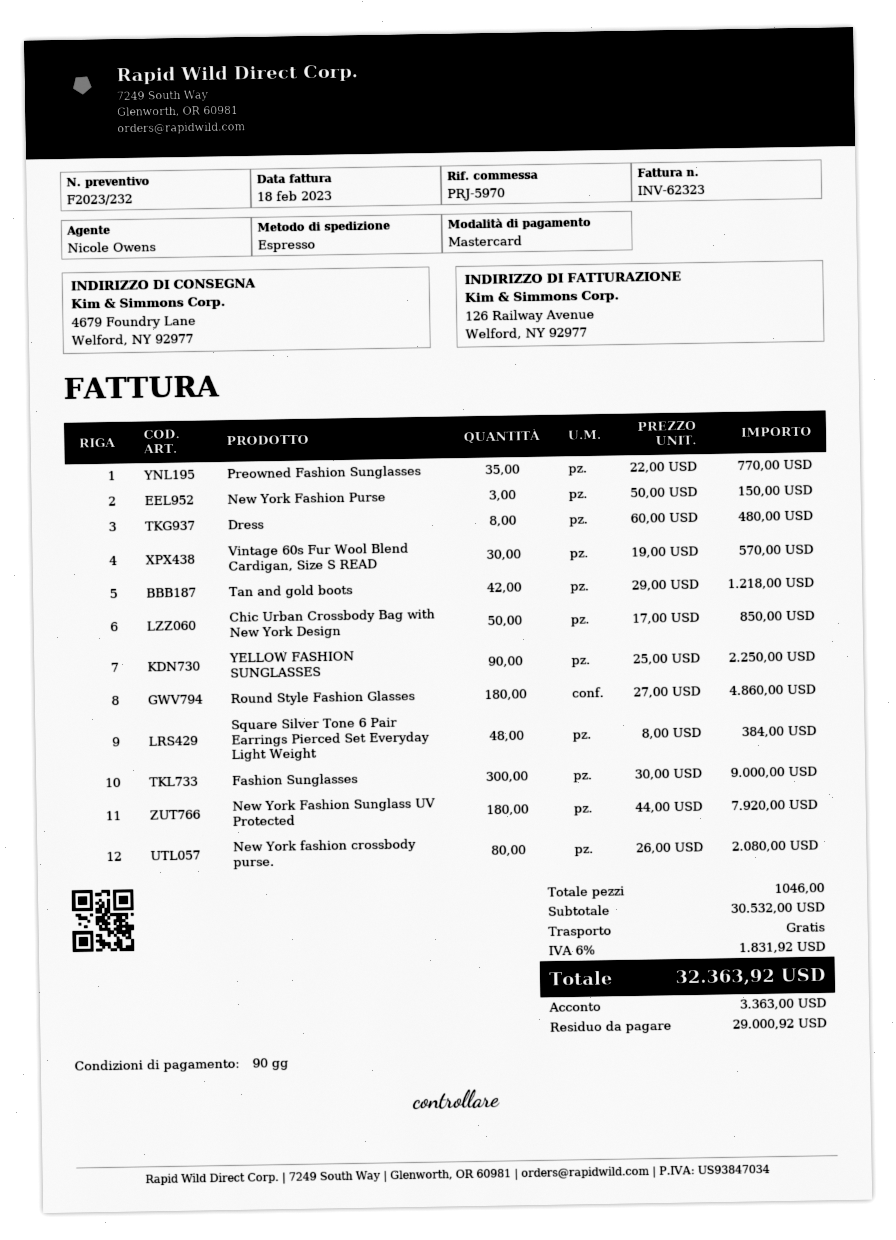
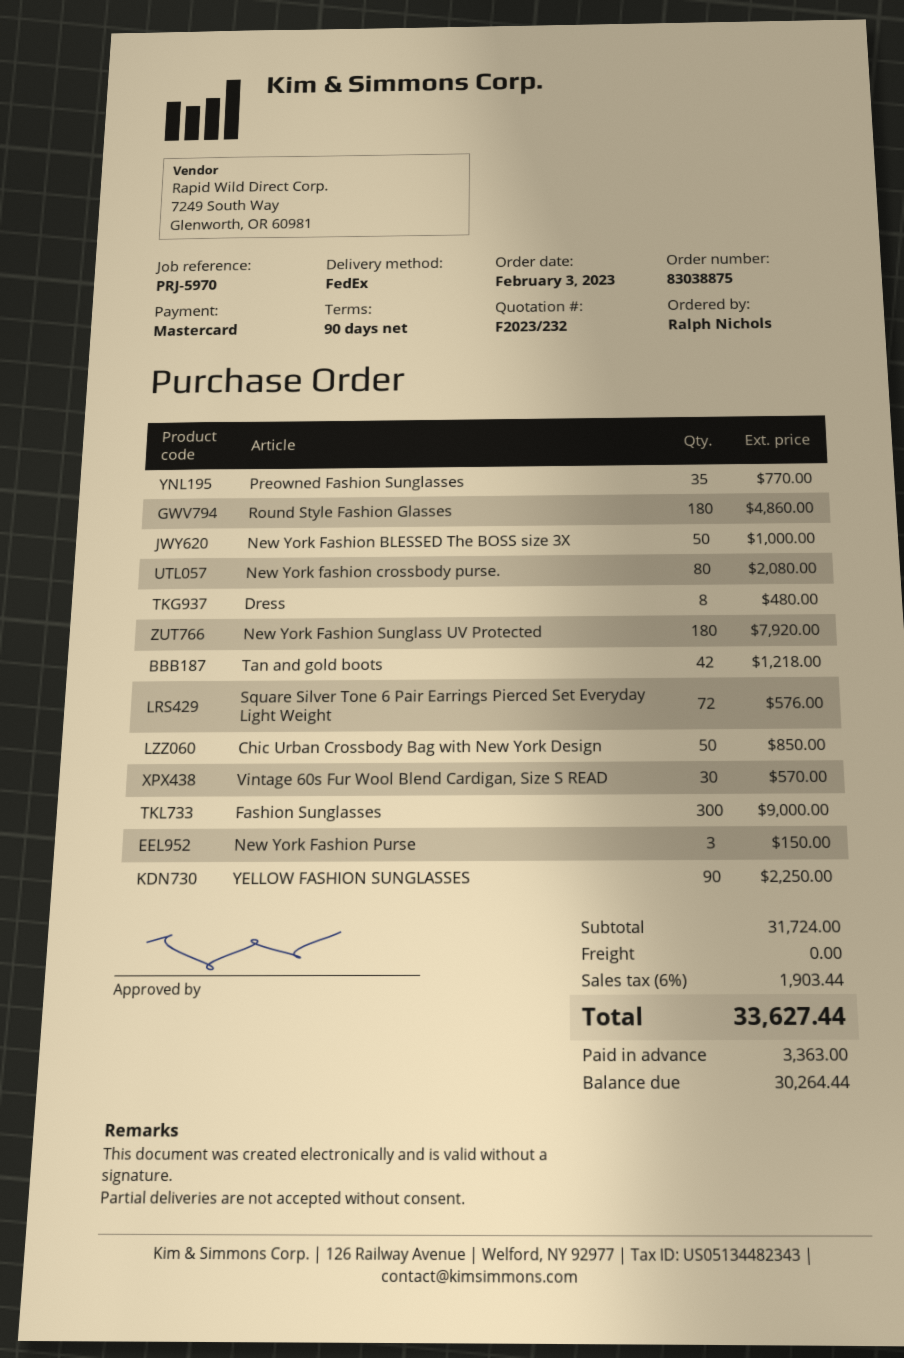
shipping method: express -> FedEx
Square Silver Tone 6 Pair Earrings Pierced Set Everyday Light Weight: 48 for 384.00 -> 72 for 576.00
New York Fashion BLESSED The BOSS size 3X: none -> 50 for 1000.00
subtotal: 30532.00 -> 31724.00
tax: 6% = 1831.92 -> 6% = 1903.44
total: 32363.92 -> 33627.44
balance: 29000.92 -> 30264.44

